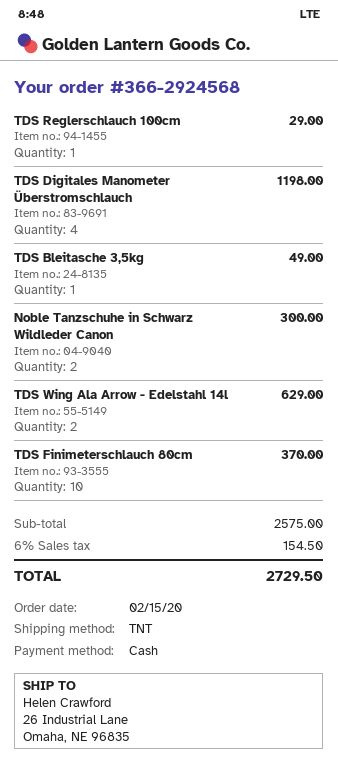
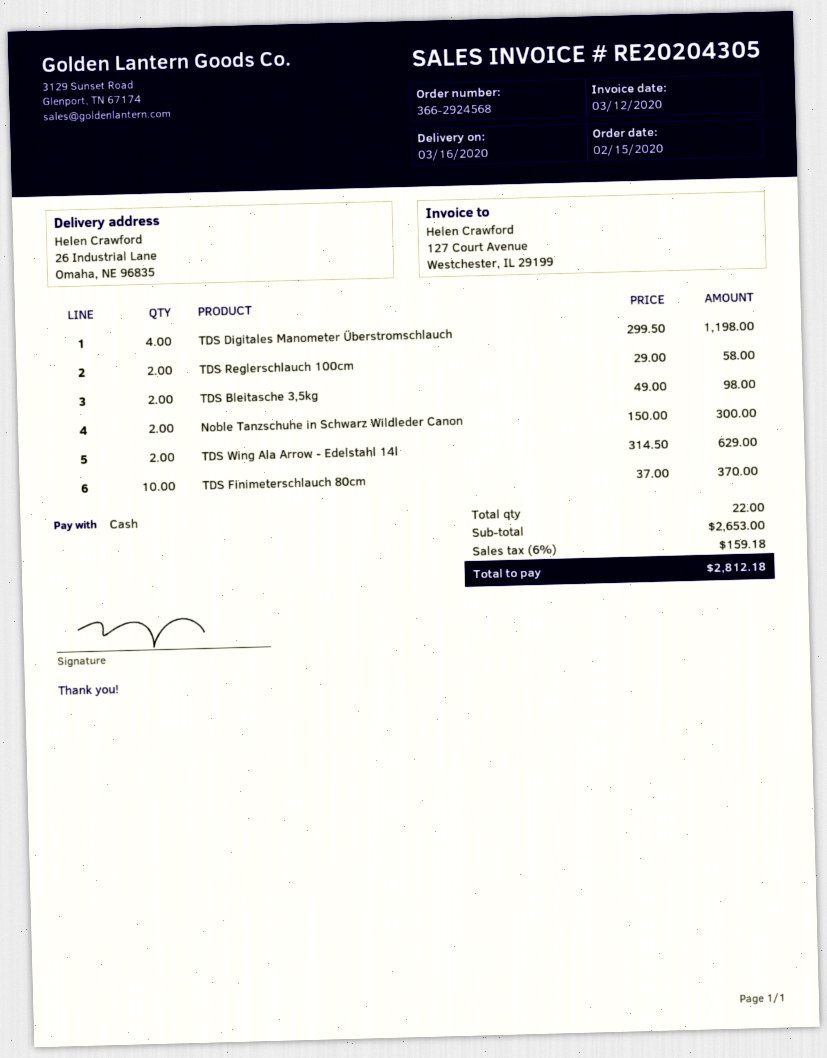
TDS Reglerschlauch 100cm: 1 for 29.00 -> 2 for 58.00
TDS Bleitasche 3,5kg: 1 for 49.00 -> 2 for 98.00
subtotal: 2575.00 -> 2653.00
tax: 6% = 154.50 -> 6% = 159.18
total: 2729.50 -> 2812.18

